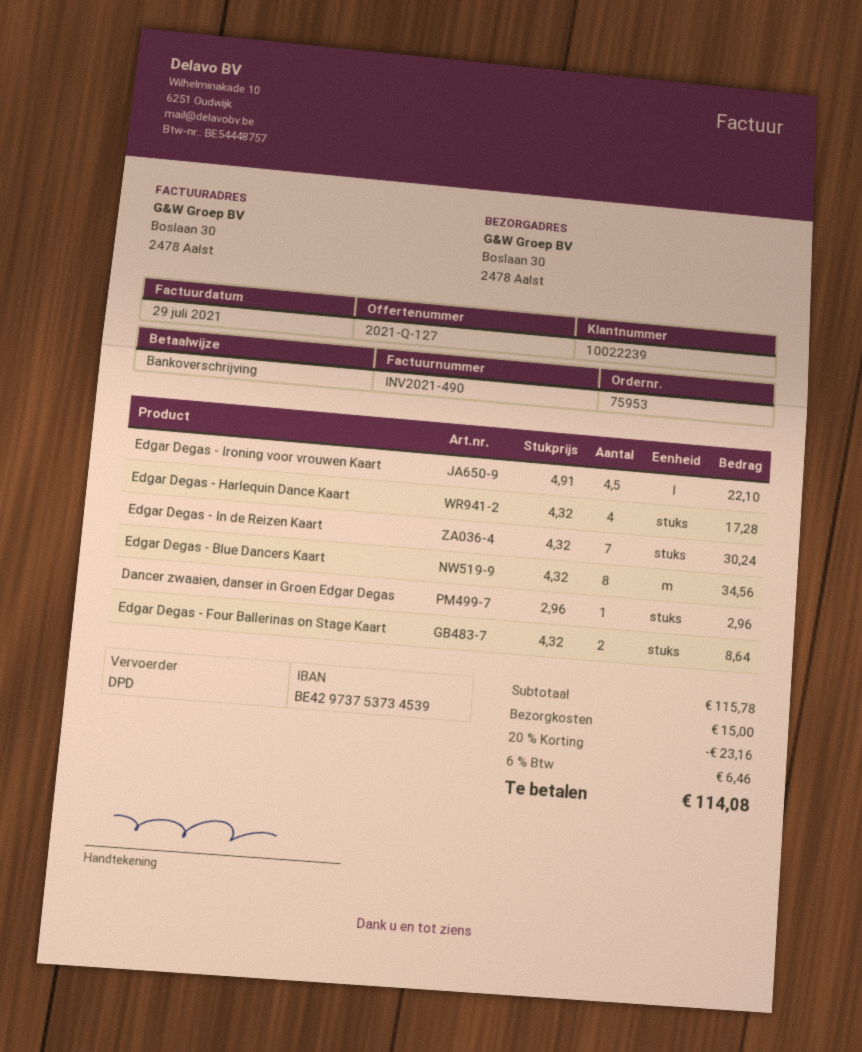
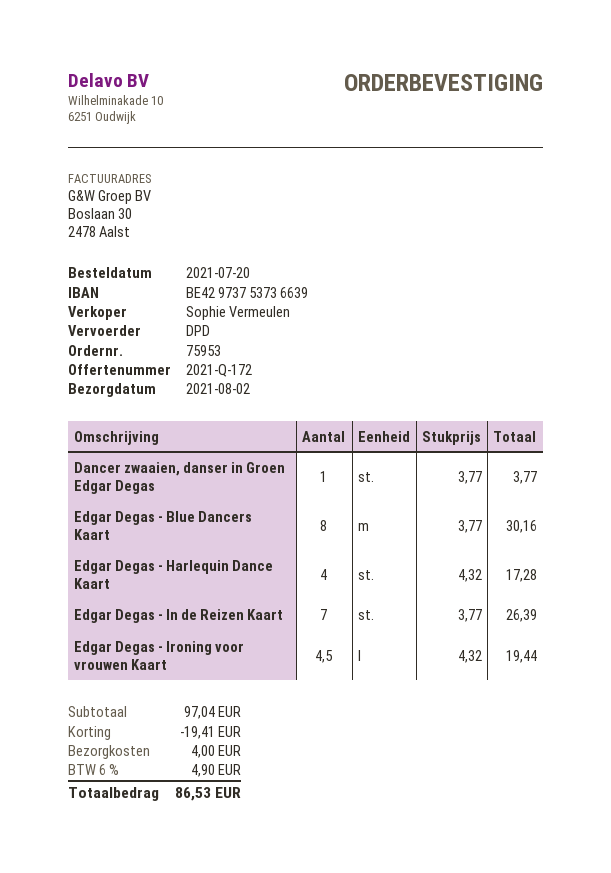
quote number: 2021-Q-127 -> 2021-Q-172
bank account: BE42973753734539 -> BE42973753736639
Edgar Degas - Ironing voor vrouwen Kaart: 4.5 x 4.91 = 22.10 -> 4.5 x 4.32 = 19.44
Edgar Degas - In de Reizen Kaart: 7 x 4.32 = 30.24 -> 7 x 3.77 = 26.39
Edgar Degas - Blue Dancers Kaart: 8 x 4.32 = 34.56 -> 8 x 3.77 = 30.16
Dancer zwaaien, danser in Groen Edgar Degas: 1 x 2.96 = 2.96 -> 1 x 3.77 = 3.77
Edgar Degas - Four Ballerinas on Stage Kaart: 2 x 4.32 = 8.64 -> none
subtotal: 115.78 -> 97.04
discount: 23.16 -> 19.41
shipping: 15.00 -> 4.00
tax: 6% = 6.46 -> 6% = 4.90
total: 114.08 -> 86.53

